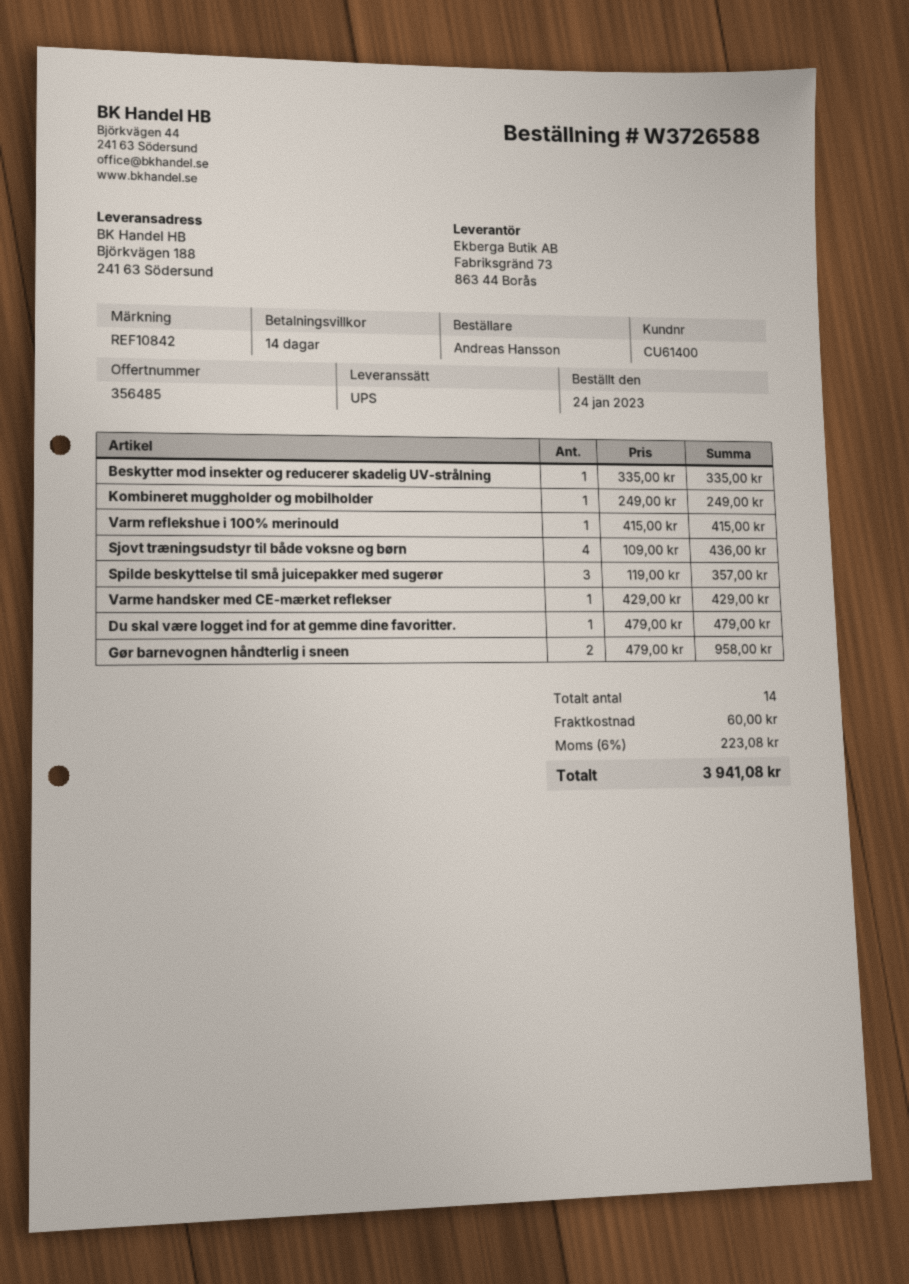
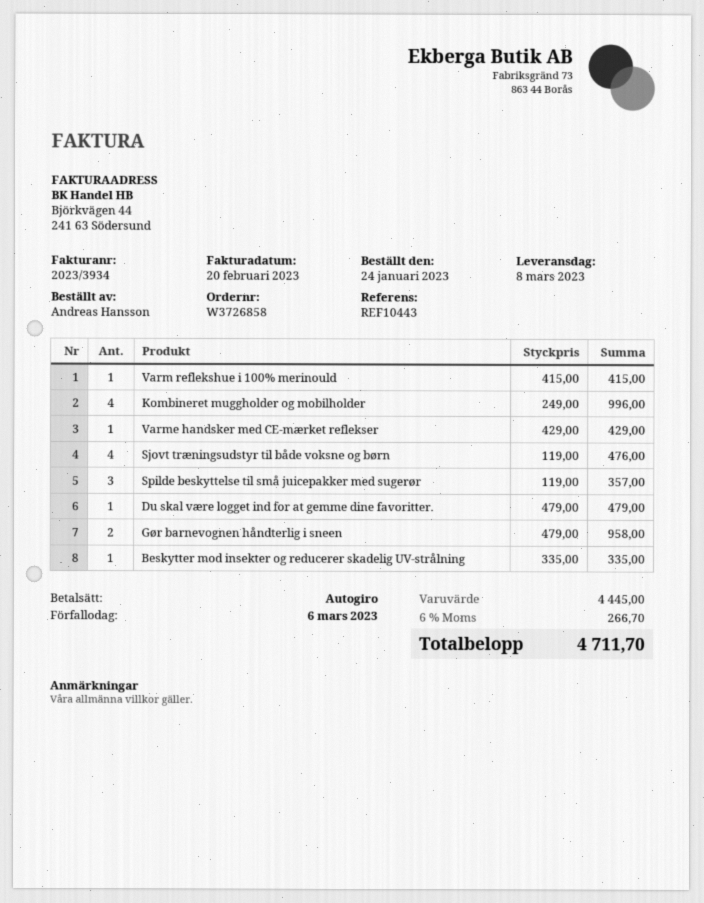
order number: W3726588 -> W3726858
reference: REF10842 -> REF10443
Kombineret muggholder og mobilholder: 1 x 249.00 = 249.00 -> 4 x 249.00 = 996.00
Sjovt træningsudstyr til både voksne og børn: 4 x 109.00 = 436.00 -> 4 x 119.00 = 476.00
shipping: 60.00 -> none
tax: 6% = 223.08 -> 6% = 266.70
total: 3941.08 -> 4711.70

